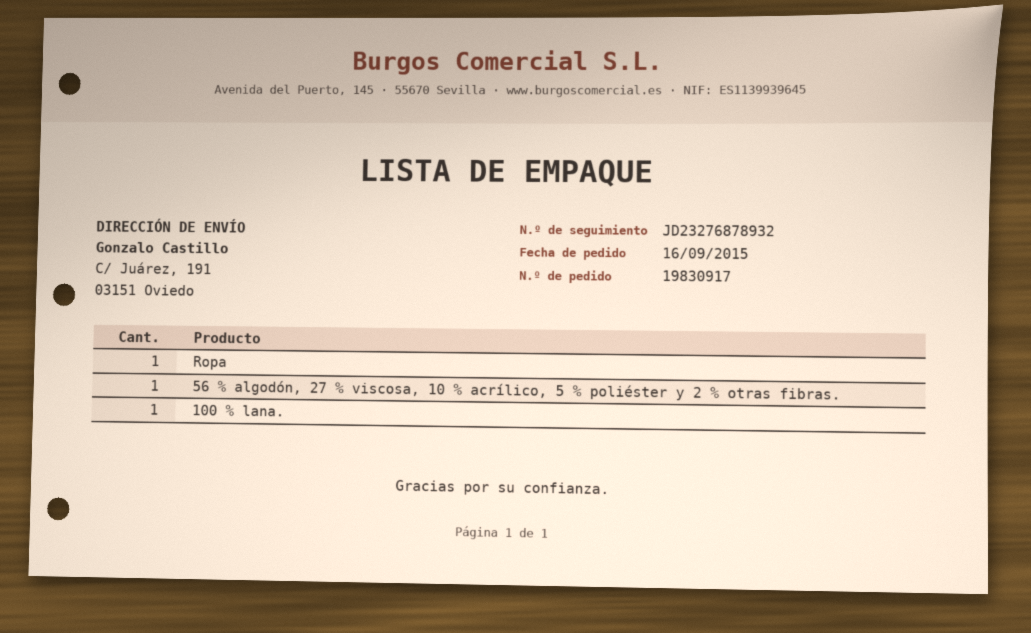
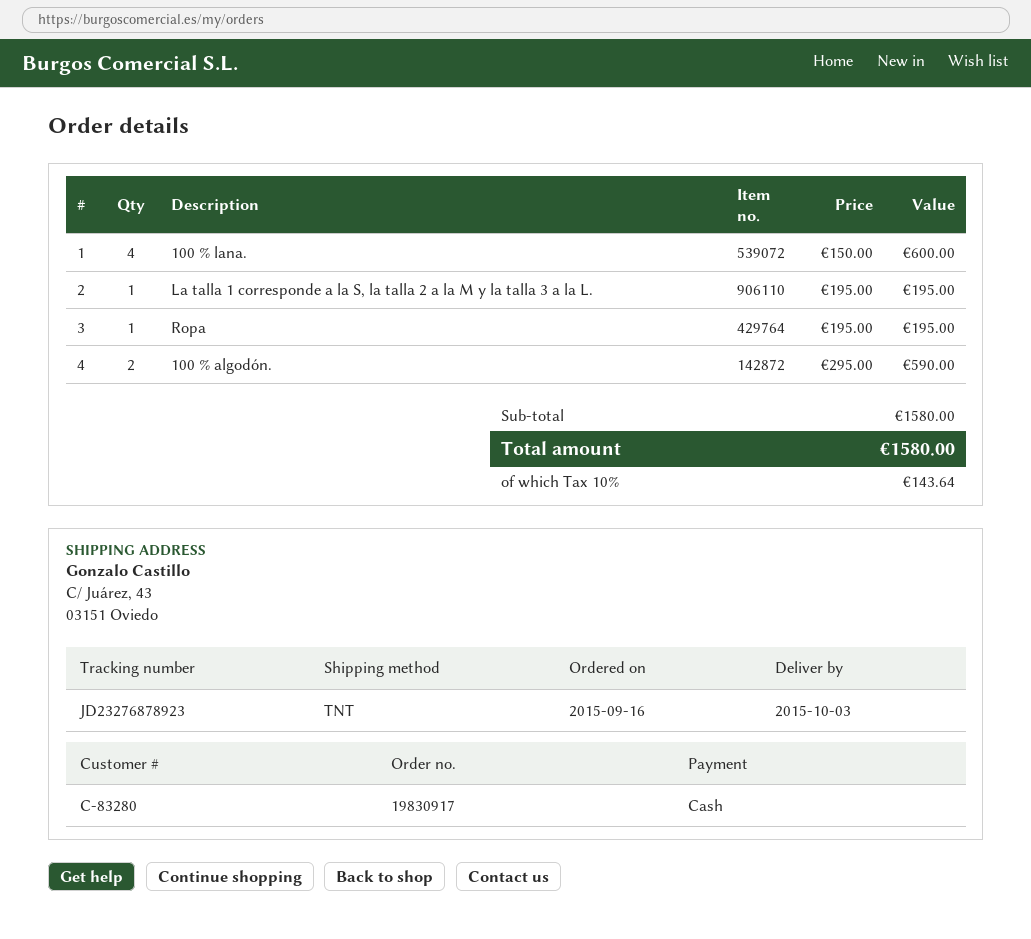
tracking number: JD23276878932 -> JD23276878923
ship to: C/ Juárez, 191, 03151 Oviedo -> C/ Juárez, 43, 03151 Oviedo
56 % algodón, 27 % viscosa, 10 % acrílico, 5 % poliéster y 2 % otras fibras.: 1 -> none
100 % lana.: 1 -> 4
La talla 1 corresponde a la S, la talla 2 a la M y la talla 3 a la L.: none -> 1
100 % algodón.: none -> 2

